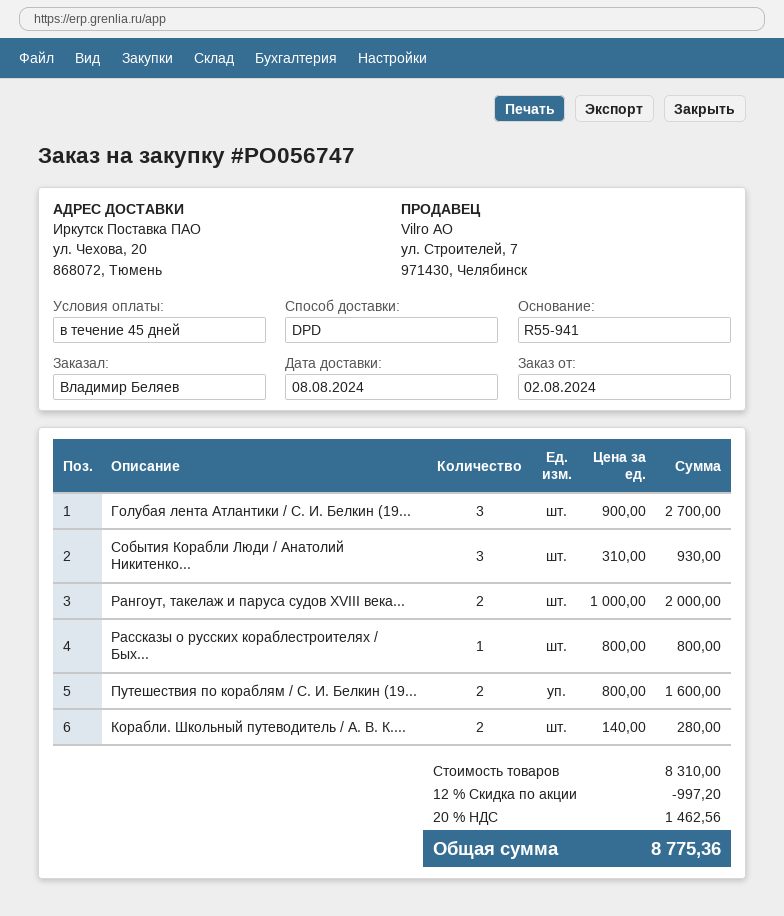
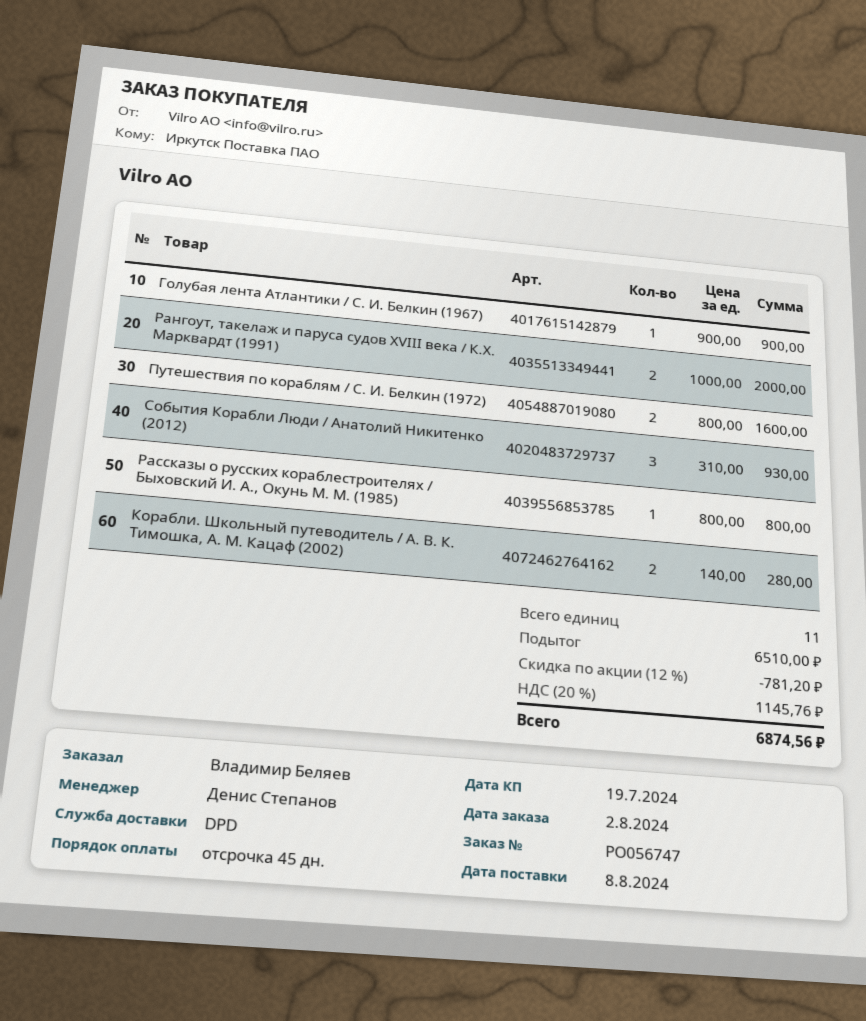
Голубая лента Атлантики / С. И. Белкин (19...: 3 x 900.00 = 2700.00 -> 1 x 900.00 = 900.00
subtotal: 8310.00 -> 6510.00
discount: 12% = 997.20 -> 12% = 781.20
tax: 20% = 1462.56 -> 20% = 1145.76
total: 8775.36 -> 6874.56

